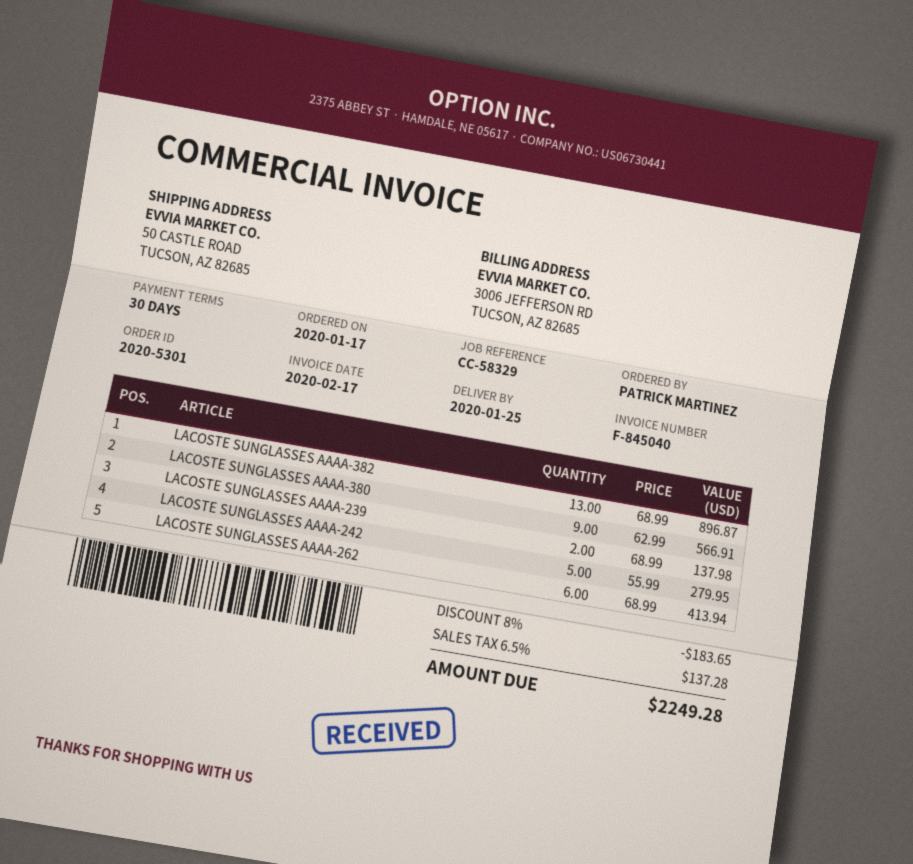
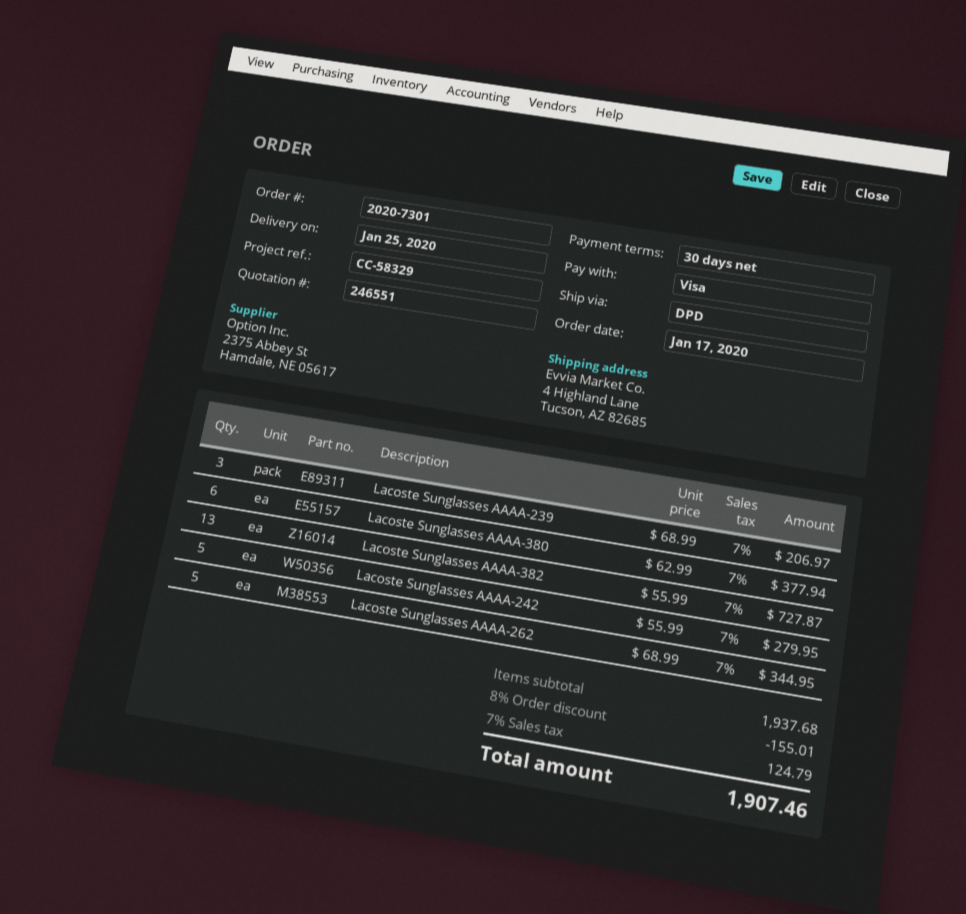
order number: 2020-5301 -> 2020-7301
ship to: 50 CASTLE ROAD, TUCSON, AZ 82685 -> 4 Highland Lane, Tucson, AZ 82685
LACOSTE SUNGLASSES AAAA-382: 13 x 68.99 = 896.87 -> 13 x 55.99 = 727.87
LACOSTE SUNGLASSES AAAA-380: 9 x 62.99 = 566.91 -> 6 x 62.99 = 377.94
LACOSTE SUNGLASSES AAAA-239: 2 x 68.99 = 137.98 -> 3 x 68.99 = 206.97
LACOSTE SUNGLASSES AAAA-262: 6 x 68.99 = 413.94 -> 5 x 68.99 = 344.95
discount: 8% = 183.65 -> 8% = 155.01
tax: 6.5% = 137.28 -> 7% = 124.79
total: 2249.28 -> 1907.46

